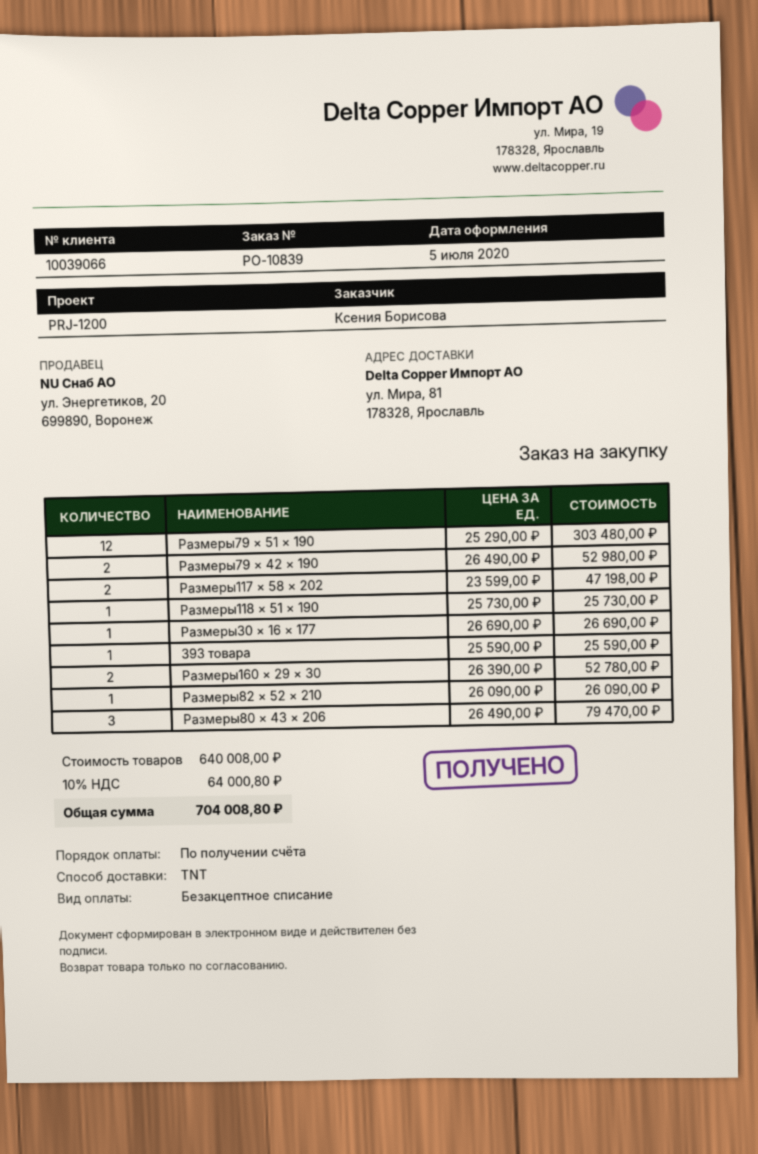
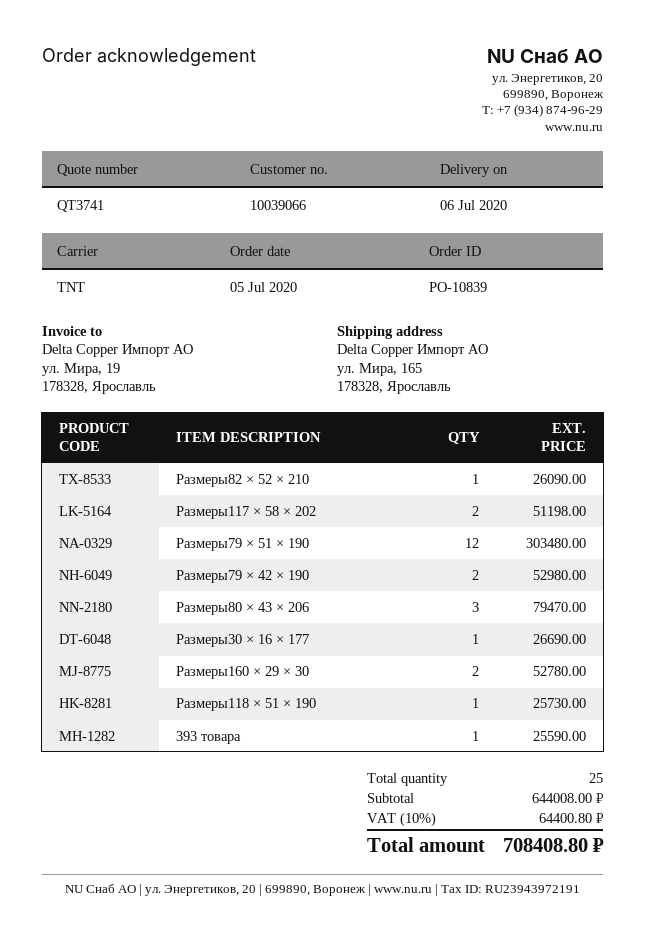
ship to: ул. Мира, 81, 178328, Ярославль -> ул. Мира, 165, 178328, Ярославль
Размеры117 × 58 × 202: 2 for 47198.00 -> 2 for 51198.00
subtotal: 640008.00 -> 644008.00
tax: 10% = 64000.80 -> 10% = 64400.80
total: 704008.80 -> 708408.80

